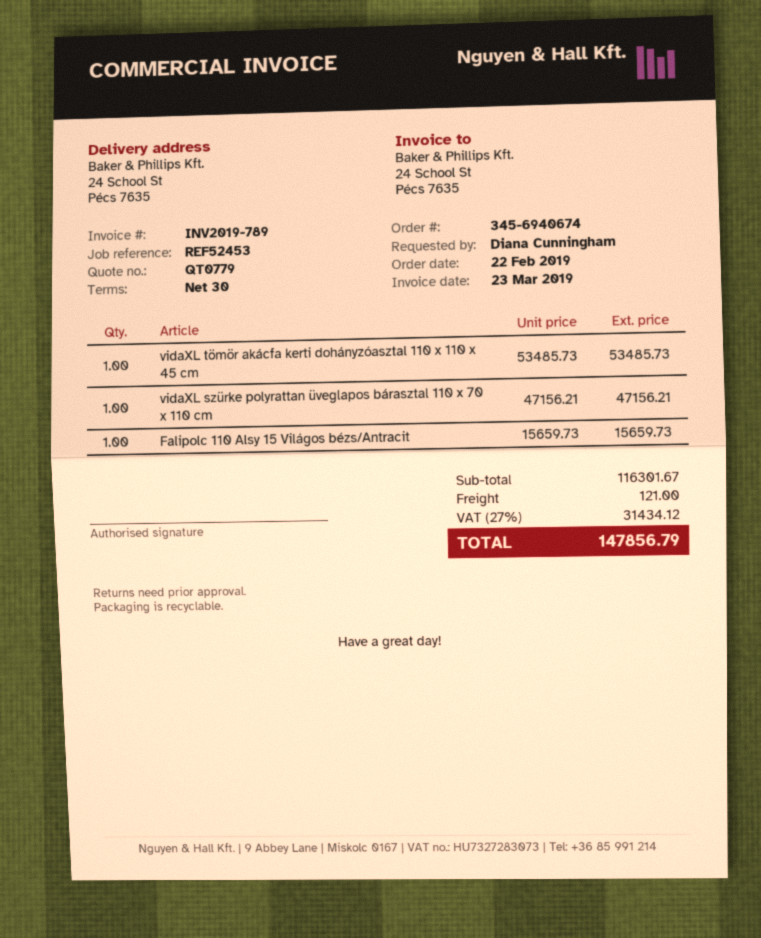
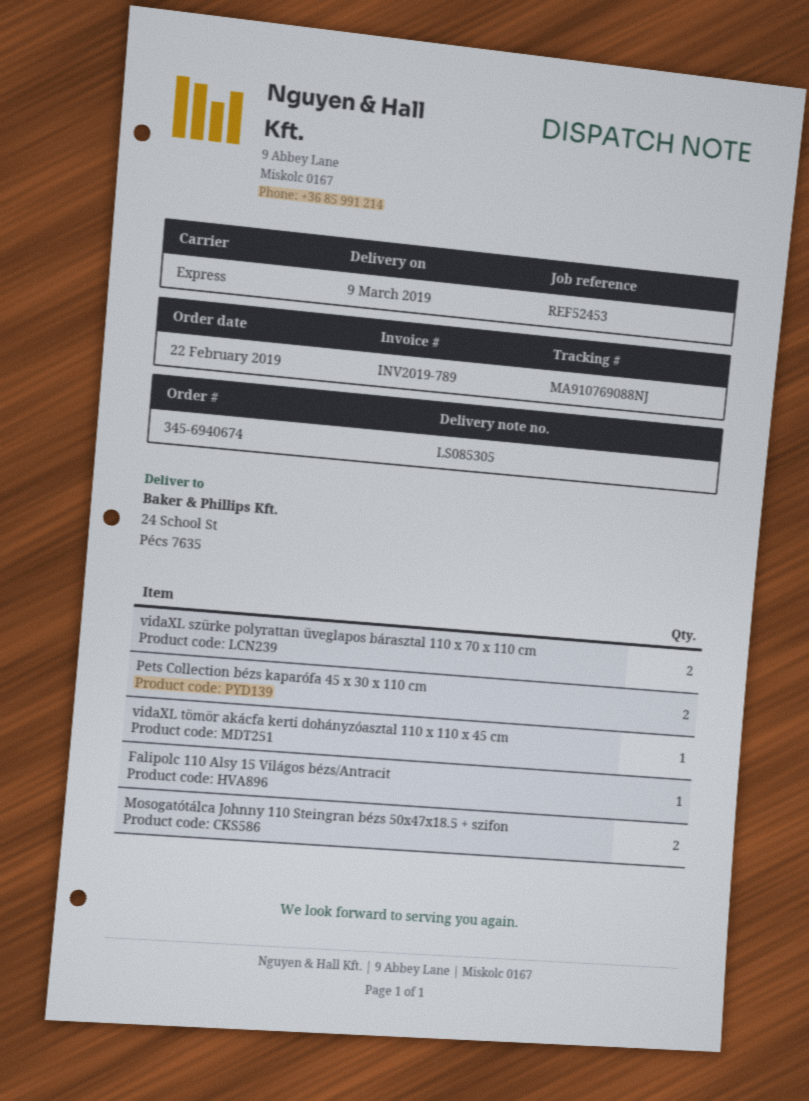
vidaXL szürke polyrattan üveglapos bárasztal 110 x 70 x 110 cm: 1 -> 2
Pets Collection bézs kaparófa 45 x 30 x 110 cm: none -> 2
Mosogatótálca Johnny 110 Steingran bézs 50x47x18.5 + szifon: none -> 2

